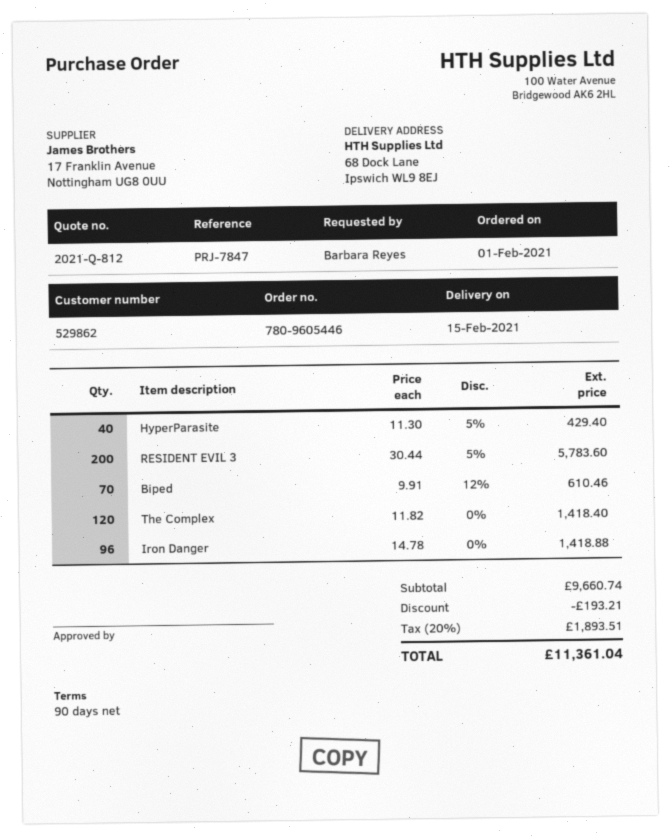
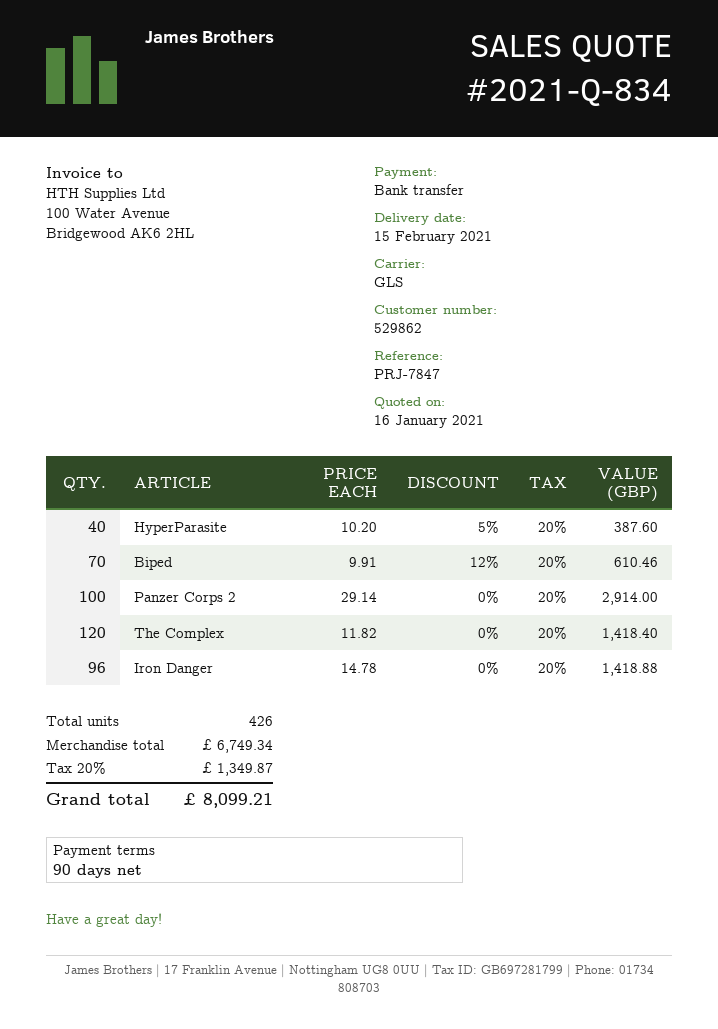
quote number: 2021-Q-812 -> 2021-Q-834
HyperParasite: 40 x 11.30 - 5% = 429.40 -> 40 x 10.20 - 5% = 387.60
RESIDENT EVIL 3: 200 x 30.44 - 5% = 5783.60 -> none
Panzer Corps 2: none -> 100 x 29.14 = 2914.00
subtotal: 9660.74 -> 6749.34
discount: 193.21 -> none
tax: 20% = 1893.51 -> 20% = 1349.87
total: 11361.04 -> 8099.21

